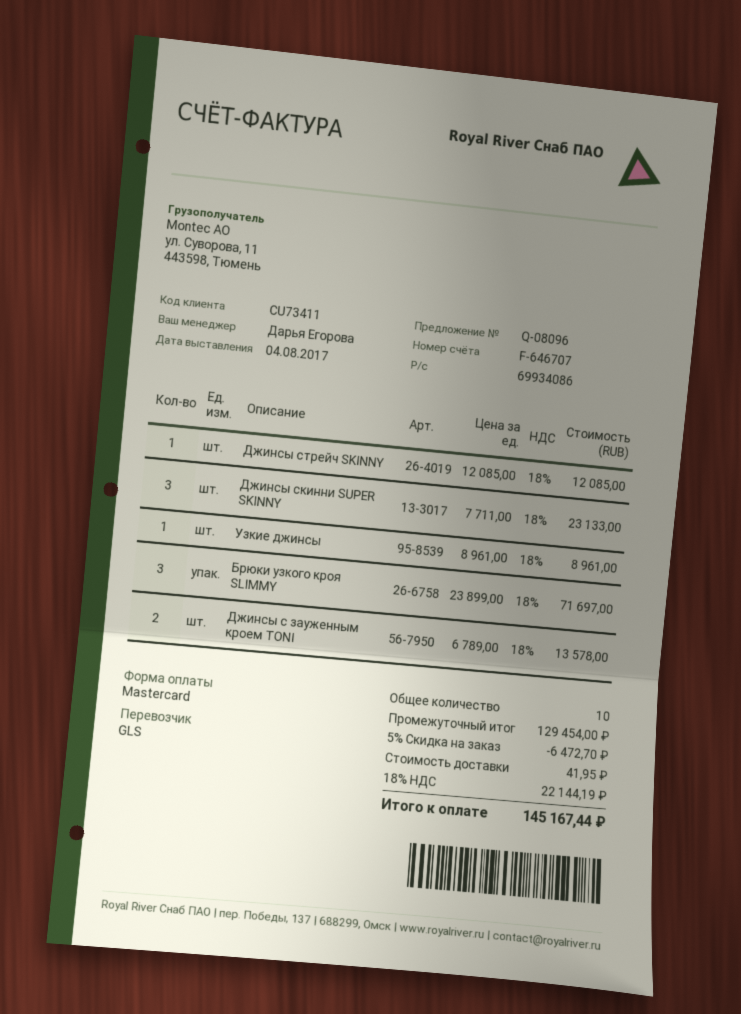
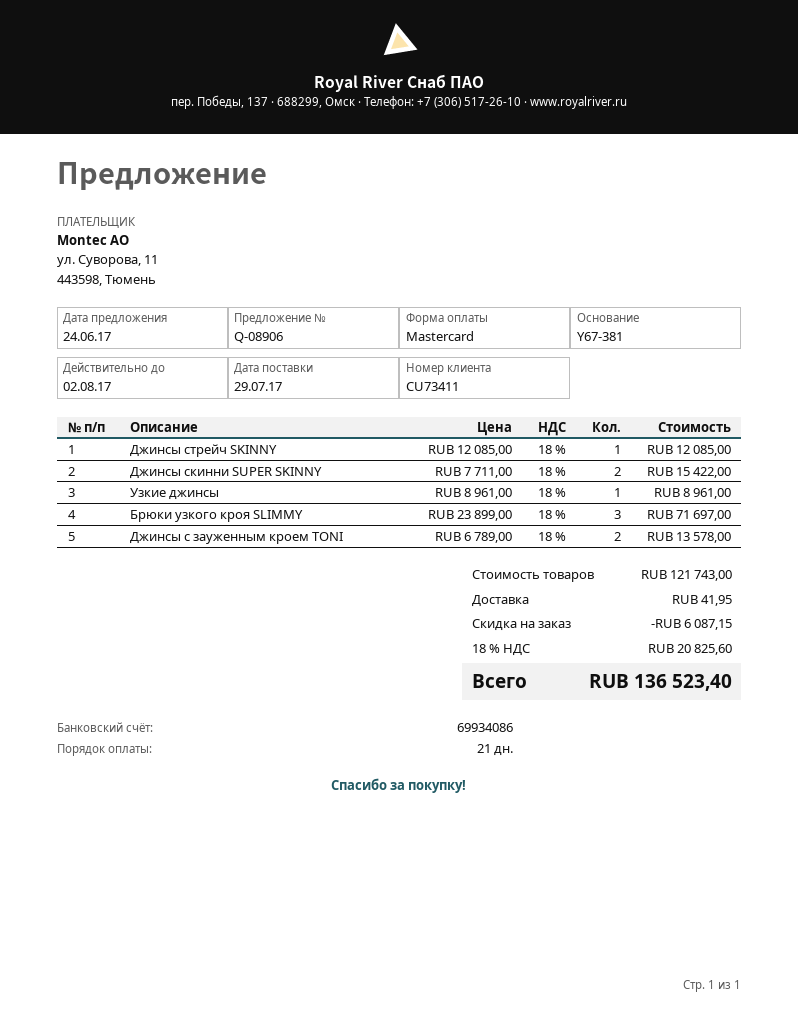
quote number: Q-08096 -> Q-08906
Джинсы скинни SUPER SKINNY: 3 x 7711.00 = 23133.00 -> 2 x 7711.00 = 15422.00
subtotal: 129454.00 -> 121743.00
discount: 6472.70 -> 6087.15
tax: 18% = 22144.19 -> 18% = 20825.60
total: 145167.44 -> 136523.40

